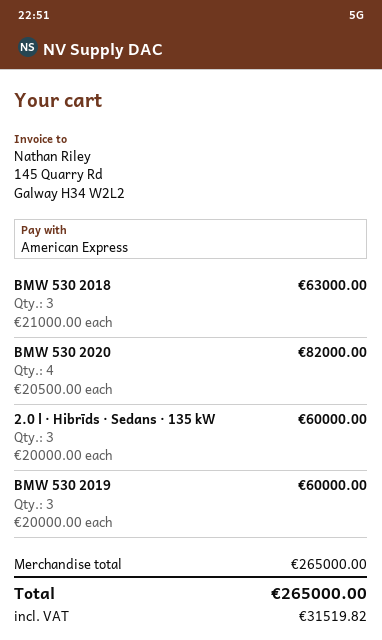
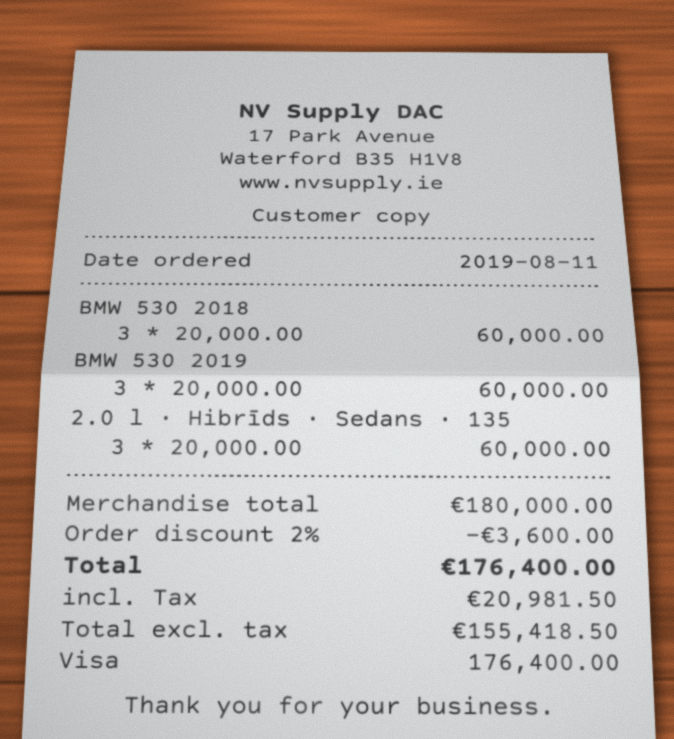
payment method: American Express -> Visa
BMW 530 2018: 3 x 21000.00 = 63000.00 -> 3 x 20000.00 = 60000.00
BMW 530 2020: 4 x 20500.00 = 82000.00 -> none
subtotal: 265000.00 -> 180000.00
discount: none -> 2% = 3600.00
tax: 31519.82 -> 20981.50
total: 265000.00 -> 176400.00

